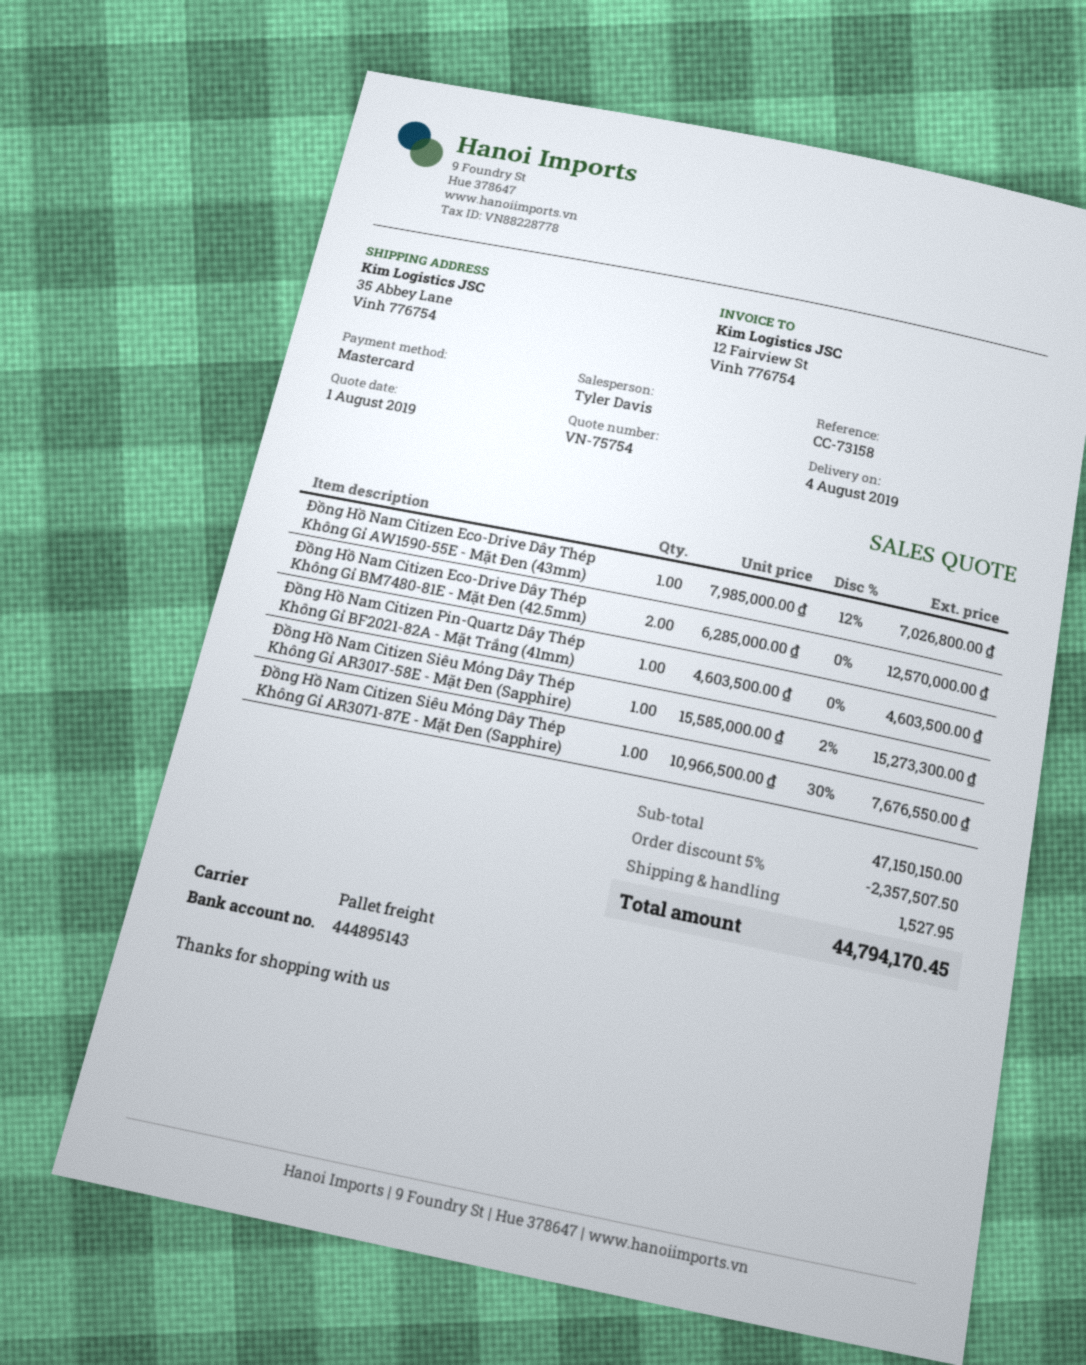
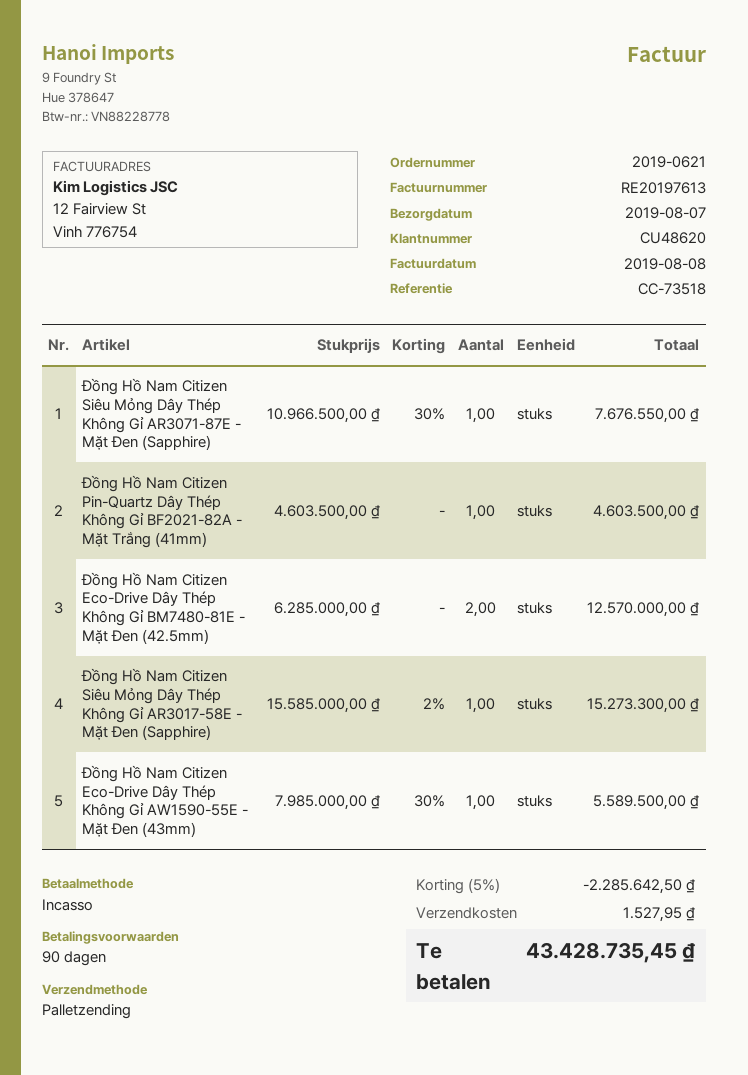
delivery date: 2019-08-04 -> 2019-08-07
reference: CC-73158 -> CC-73518
payment method: Mastercard -> direct debit
Đồng Hồ Nam Citizen Eco-Drive Dây Thép Không Gỉ AW1590-55E - Mặt Đen (43mm): 1 x 7985000.00 - 12% = 7026800.00 -> 1 x 7985000.00 - 30% = 5589500.00
discount: 5% = 2357507.50 -> 5% = 2285642.50
total: 44794170.45 -> 43428735.45

